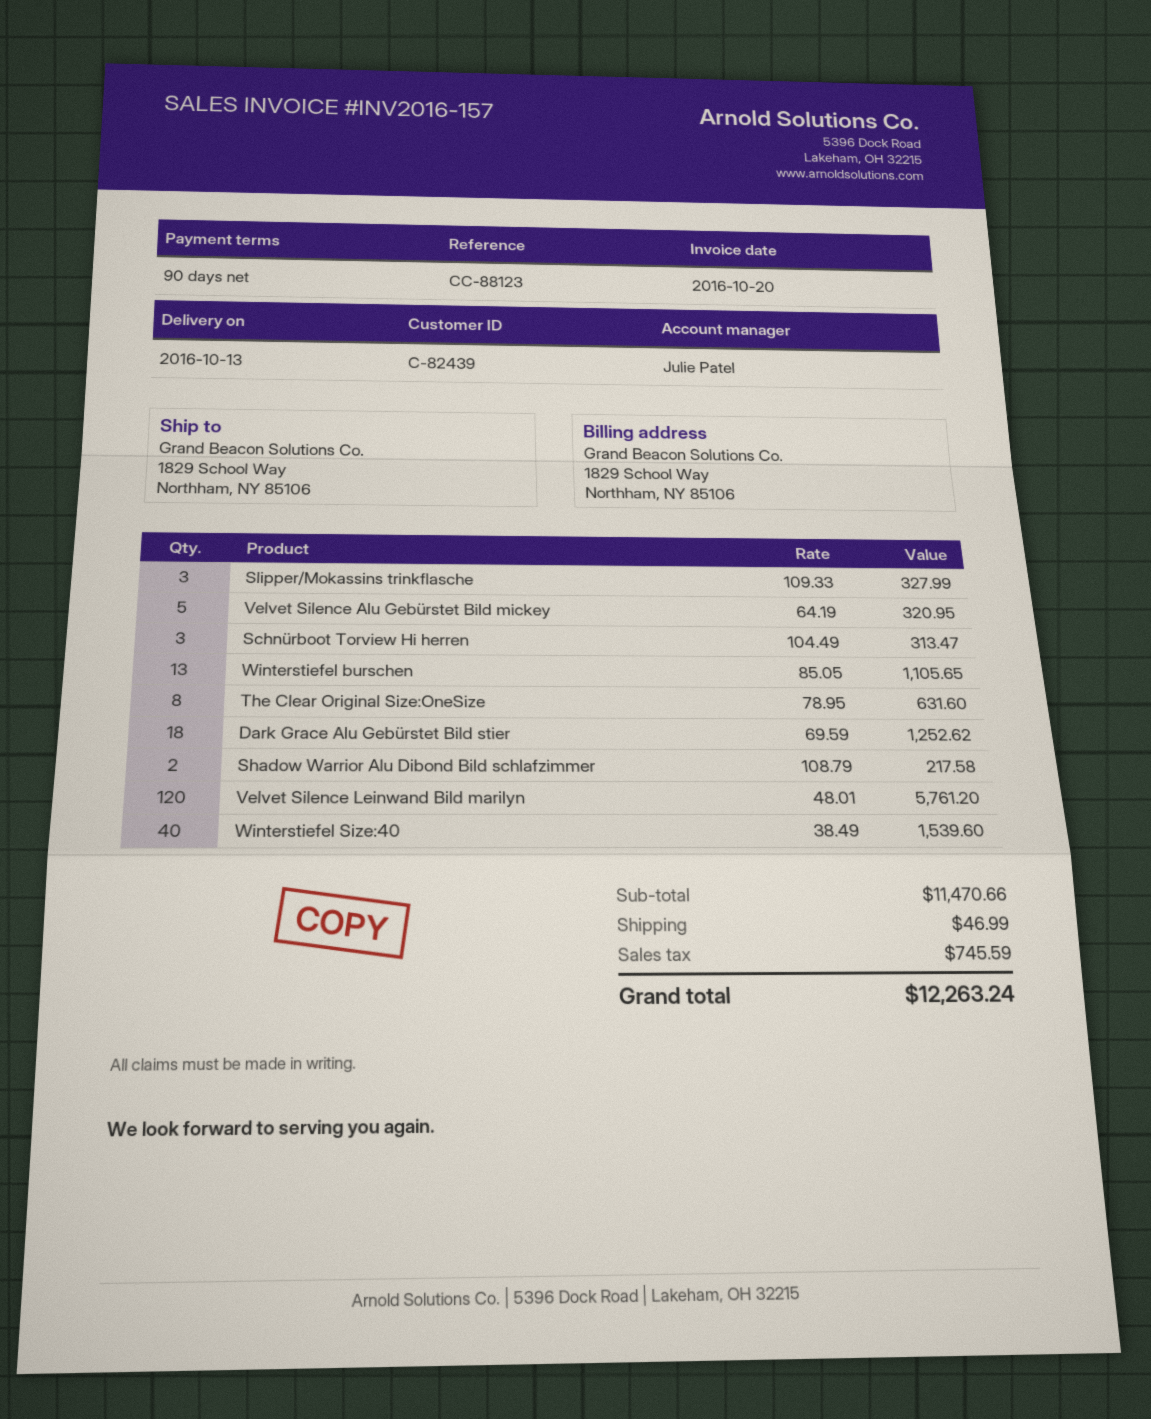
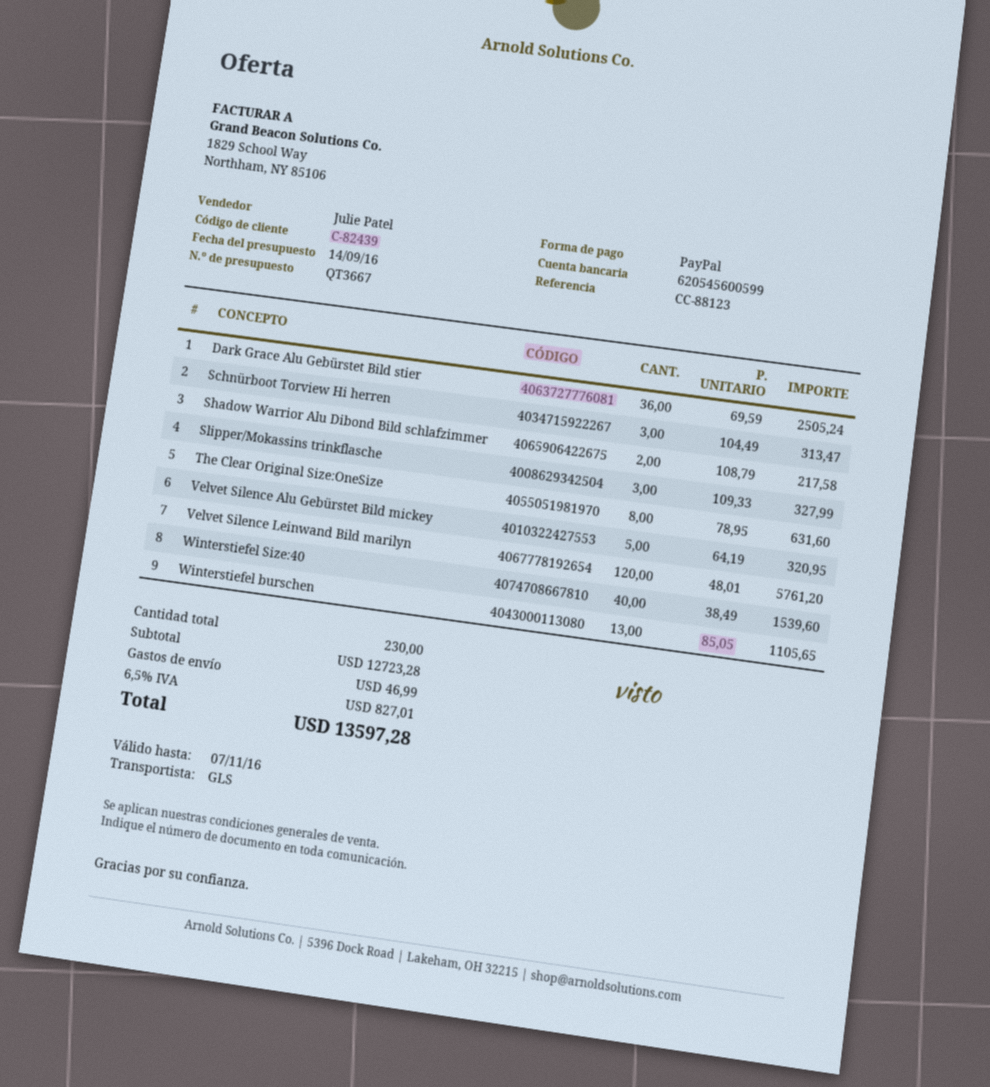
Dark Grace Alu Gebürstet Bild stier: 18 x 69.59 = 1252.62 -> 36 x 69.59 = 2505.24
subtotal: 11470.66 -> 12723.28
tax: 745.59 -> 827.01
total: 12263.24 -> 13597.28

